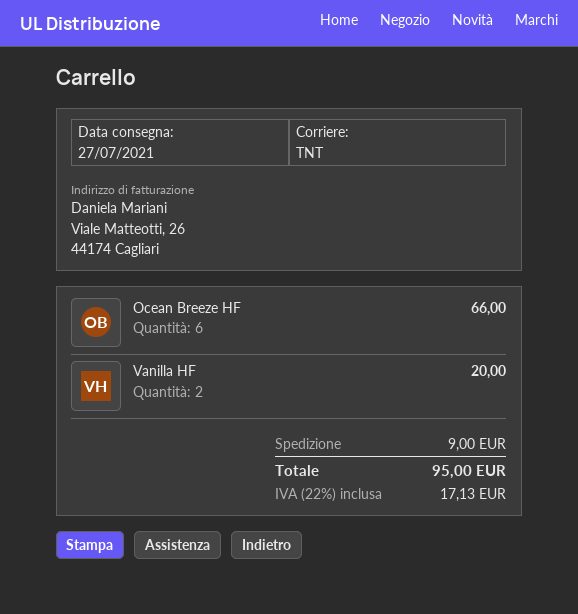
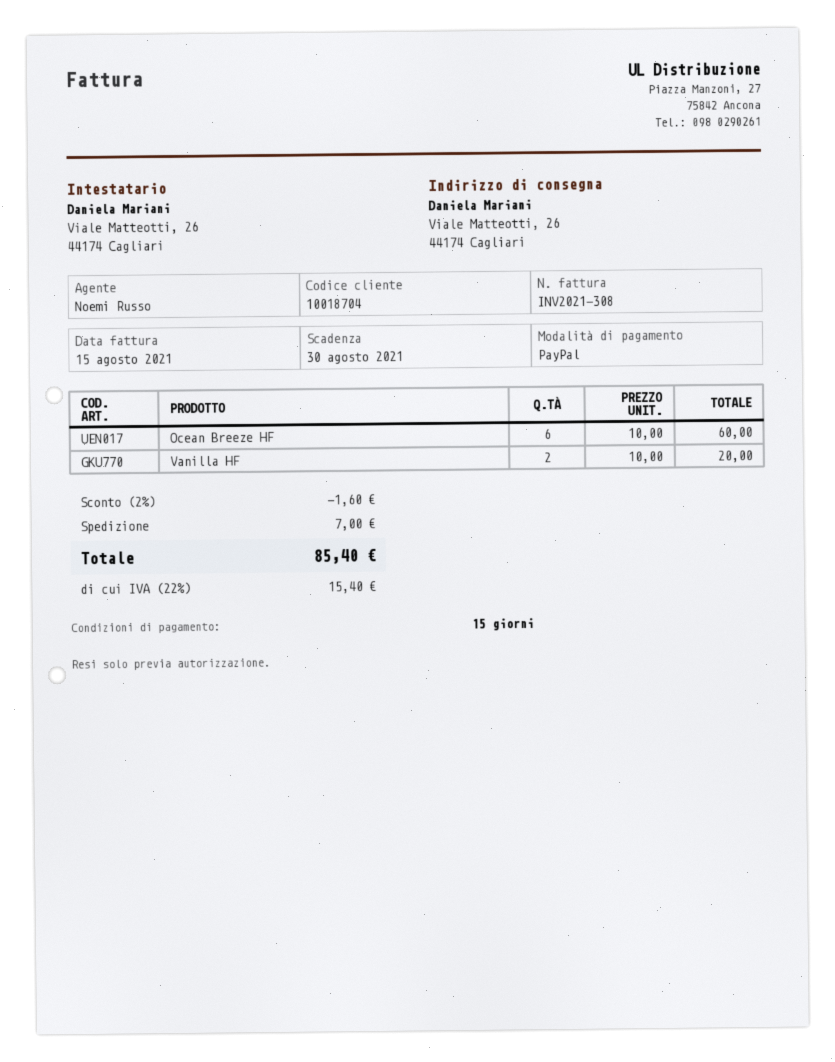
Ocean Breeze HF: 6 for 66.00 -> 6 for 60.00
discount: none -> 2% = 1.60
shipping: 9.00 -> 7.00
tax: 22% = 17.13 -> 22% = 15.40
total: 95.00 -> 85.40

